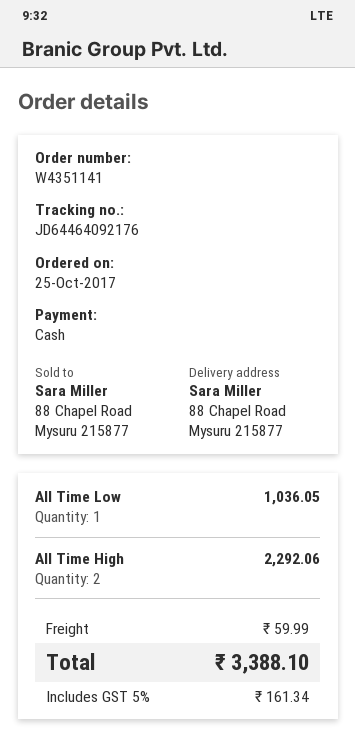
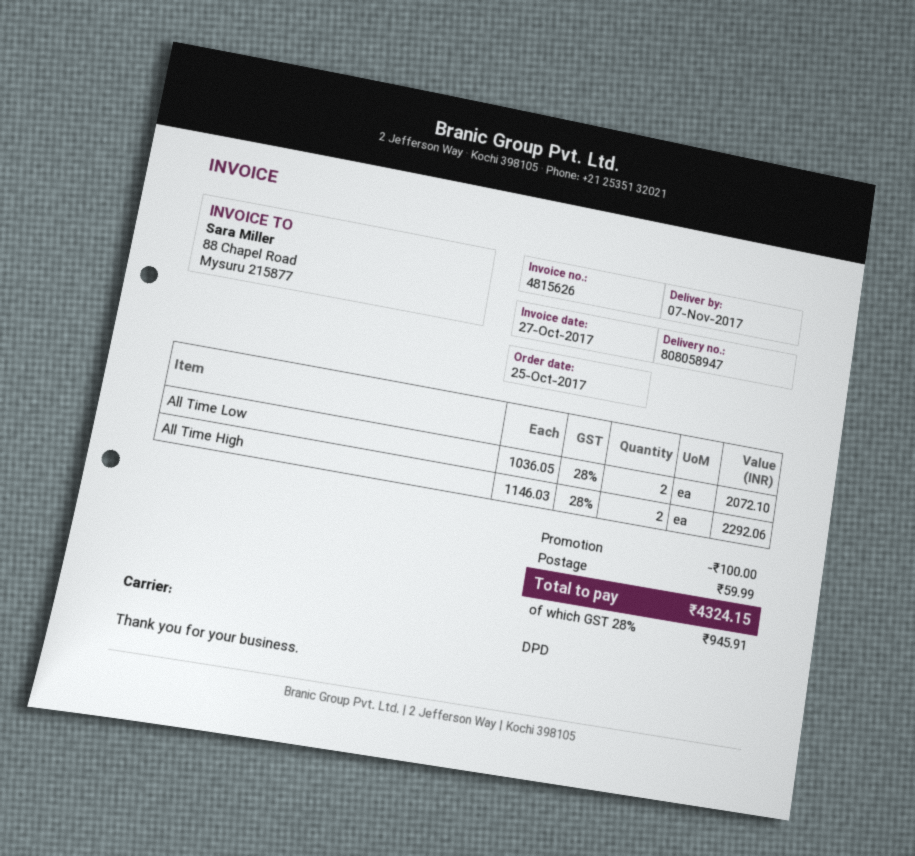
All Time Low: 1 for 1036.05 -> 2 for 2072.10
discount: none -> 100.00
tax: 5% = 161.34 -> 28% = 945.91
total: 3388.10 -> 4324.15

